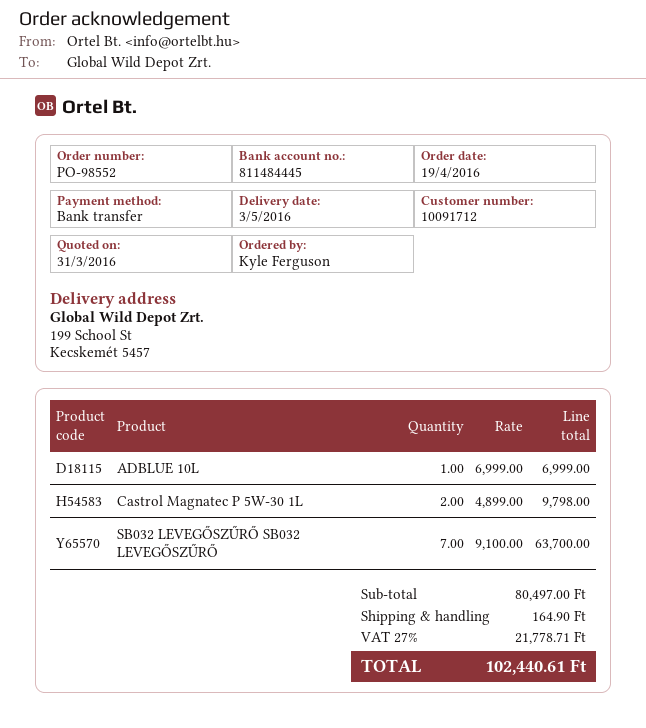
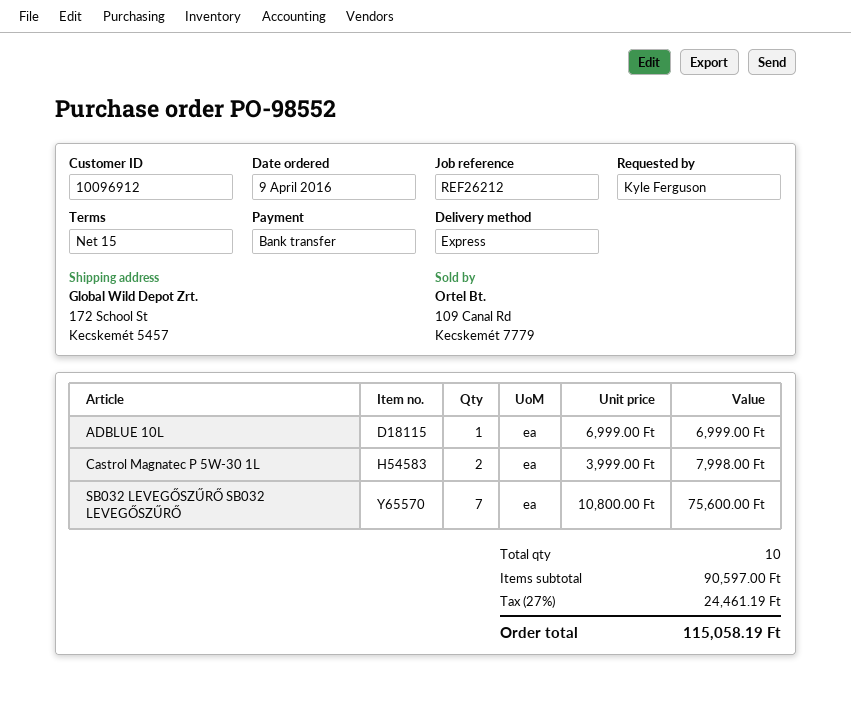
order date: 2016-04-19 -> 2016-04-09
customer number: 10091712 -> 10096912
ship to: 199 School St, Kecskemét 5457 -> 172 School St, Kecskemét 5457
Castrol Magnatec P 5W-30 1L: 2 x 4899.00 = 9798.00 -> 2 x 3999.00 = 7998.00
SB032 LEVEGŐSZŰRŐ SB032 LEVEGŐSZŰRŐ: 7 x 9100.00 = 63700.00 -> 7 x 10800.00 = 75600.00
subtotal: 80497.00 -> 90597.00
shipping: 164.90 -> none
tax: 27% = 21778.71 -> 27% = 24461.19
total: 102440.61 -> 115058.19

